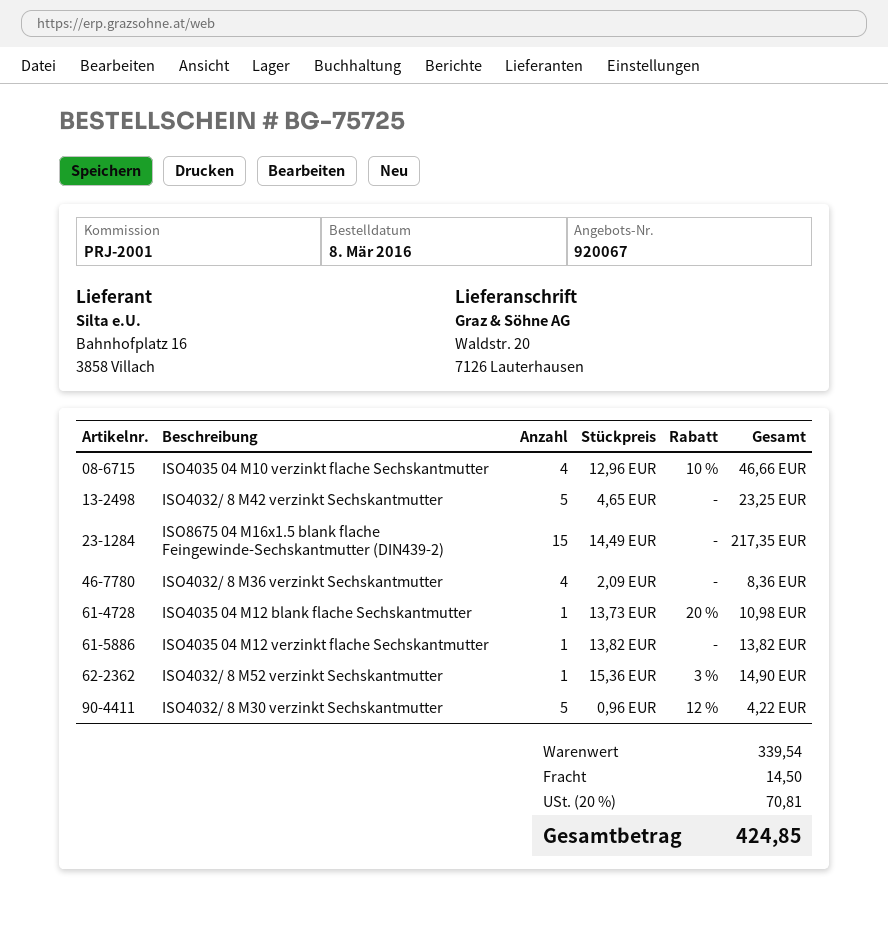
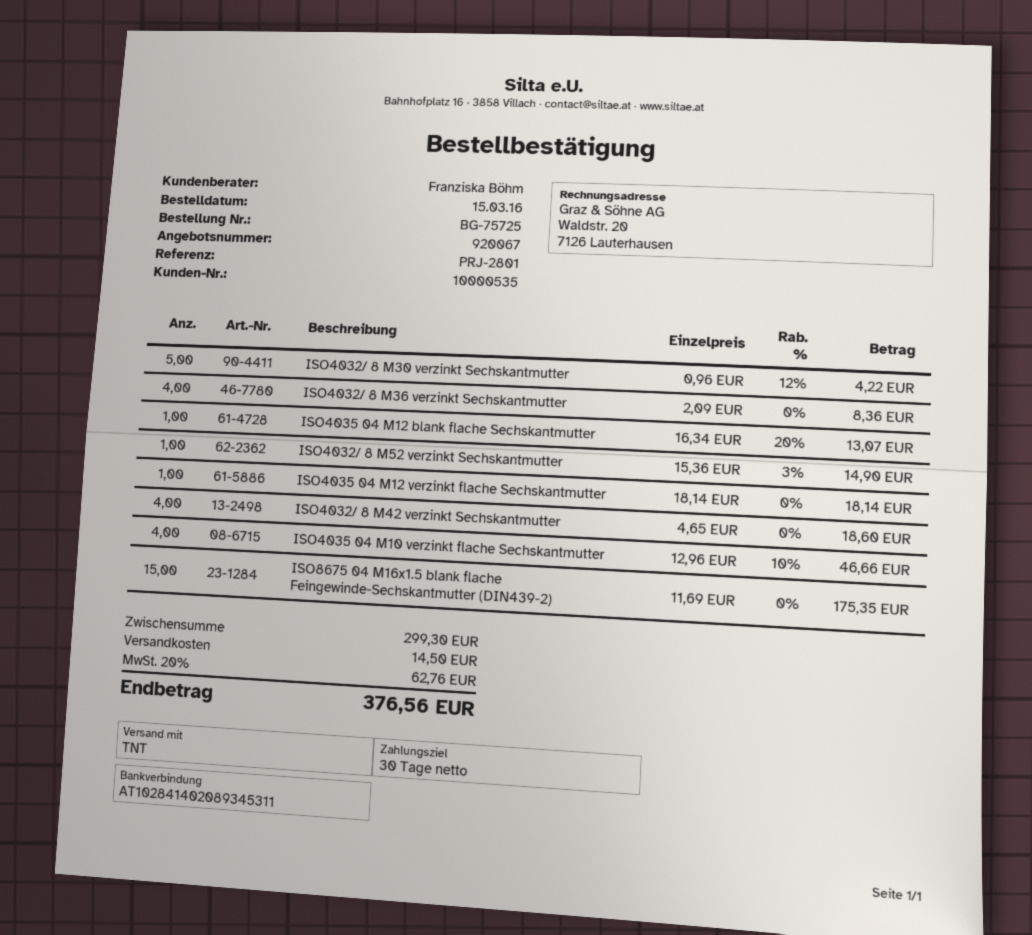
order date: 2016-03-08 -> 2016-03-15
reference: PRJ-2001 -> PRJ-2801
ISO4032/ 8 M42 verzinkt Sechskantmutter: 5 x 4.65 = 23.25 -> 4 x 4.65 = 18.60
ISO8675 04 M16x1.5 blank flache Feingewinde-Sechskantmutter (DIN439-2): 15 x 14.49 = 217.35 -> 15 x 11.69 = 175.35
ISO4035 04 M12 blank flache Sechskantmutter: 1 x 13.73 - 20% = 10.98 -> 1 x 16.34 - 20% = 13.07
ISO4035 04 M12 verzinkt flache Sechskantmutter: 1 x 13.82 = 13.82 -> 1 x 18.14 = 18.14
subtotal: 339.54 -> 299.30
tax: 20% = 70.81 -> 20% = 62.76
total: 424.85 -> 376.56

